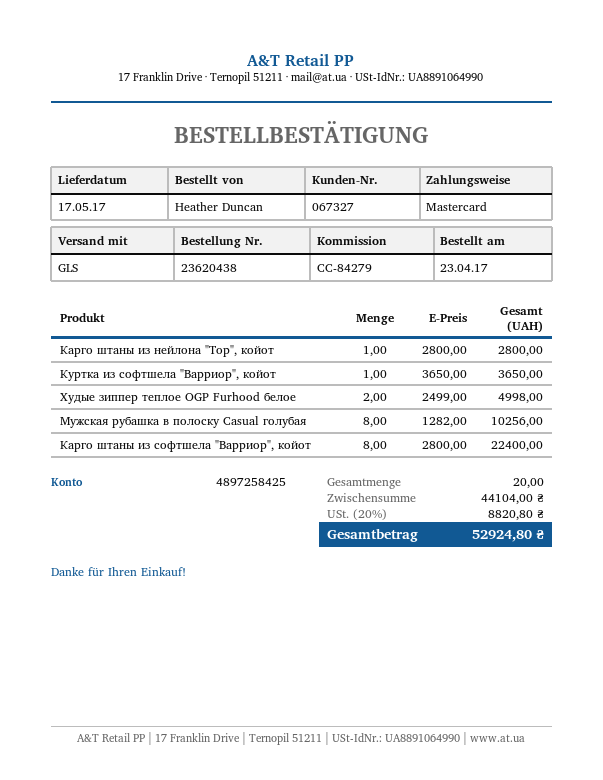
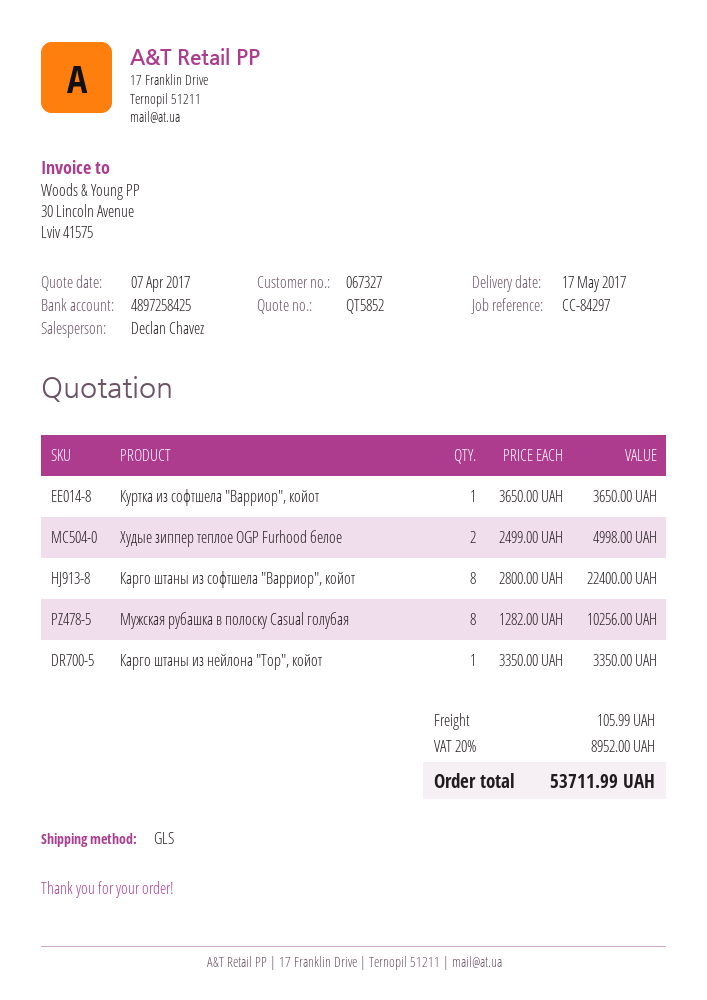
reference: CC-84279 -> CC-84297
Карго штаны из нейлона "Тор", койот: 1 x 2800.00 = 2800.00 -> 1 x 3350.00 = 3350.00
shipping: none -> 105.99
tax: 20% = 8820.80 -> 20% = 8952.00
total: 52924.80 -> 53711.99

